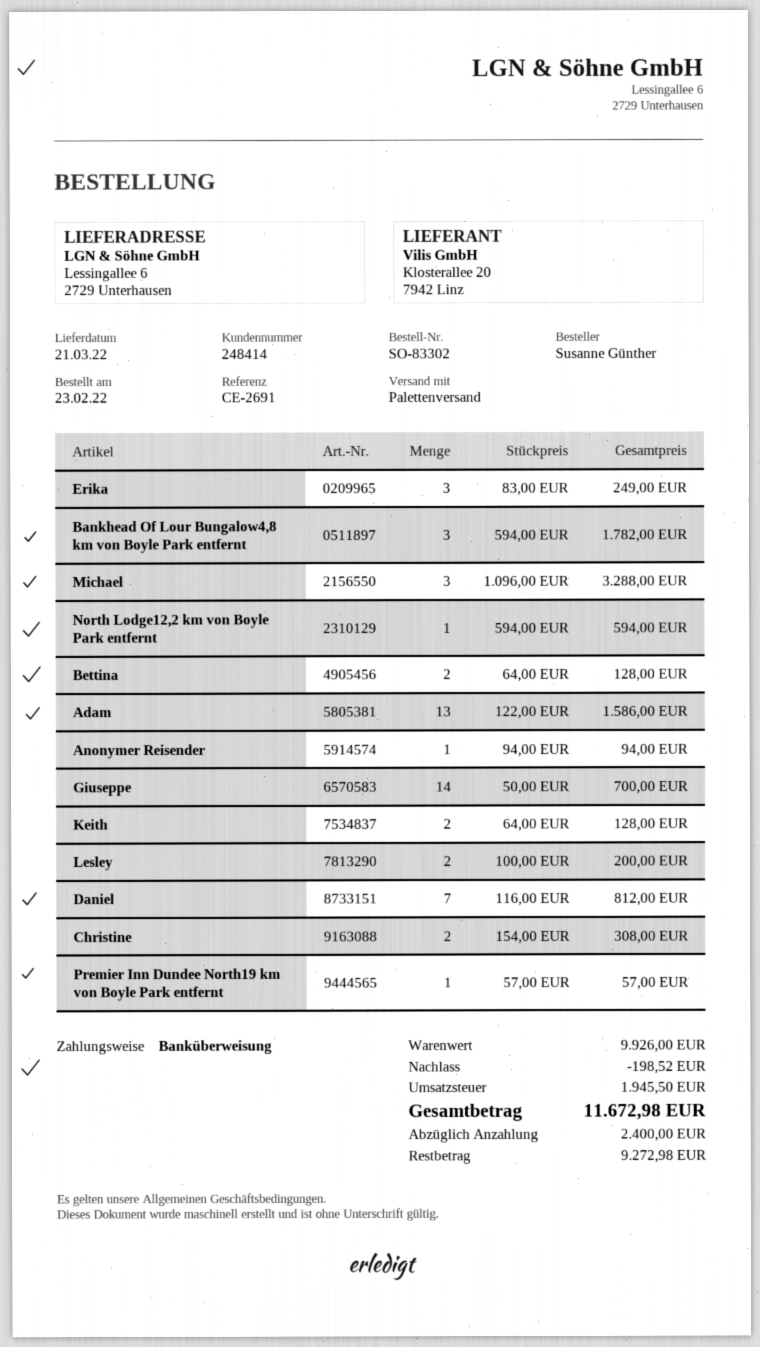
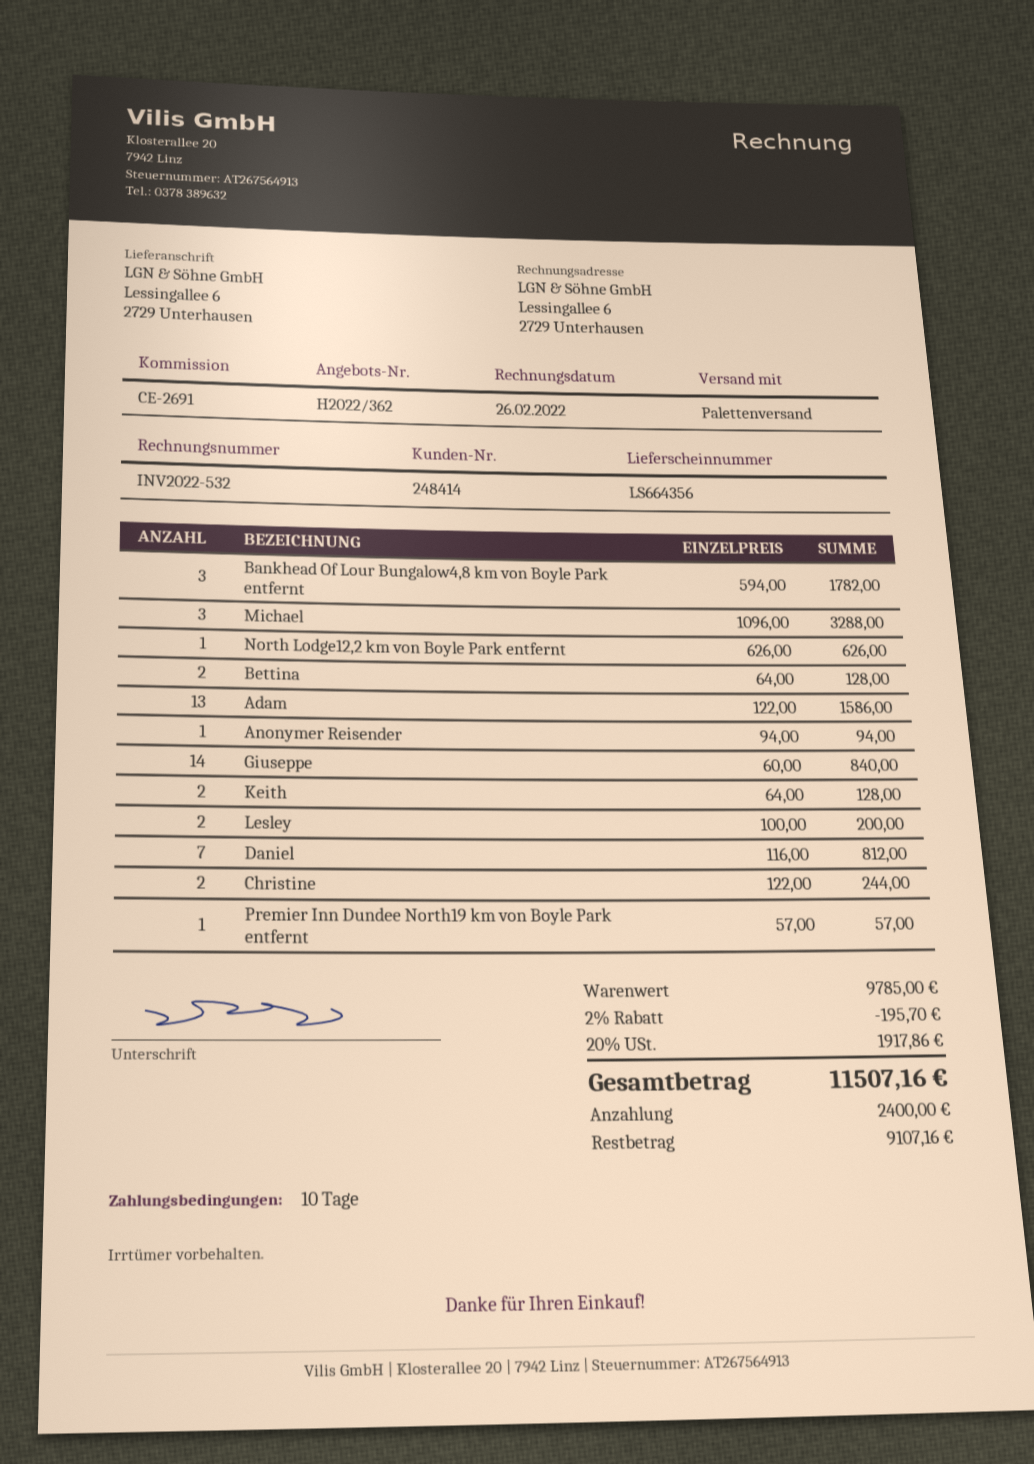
Erika: 3 x 83.00 = 249.00 -> none
North Lodge12,2 km von Boyle Park entfernt: 1 x 594.00 = 594.00 -> 1 x 626.00 = 626.00
Giuseppe: 14 x 50.00 = 700.00 -> 14 x 60.00 = 840.00
Christine: 2 x 154.00 = 308.00 -> 2 x 122.00 = 244.00
subtotal: 9926.00 -> 9785.00
discount: 198.52 -> 195.70
tax: 1945.50 -> 1917.86
total: 11672.98 -> 11507.16
balance: 9272.98 -> 9107.16

